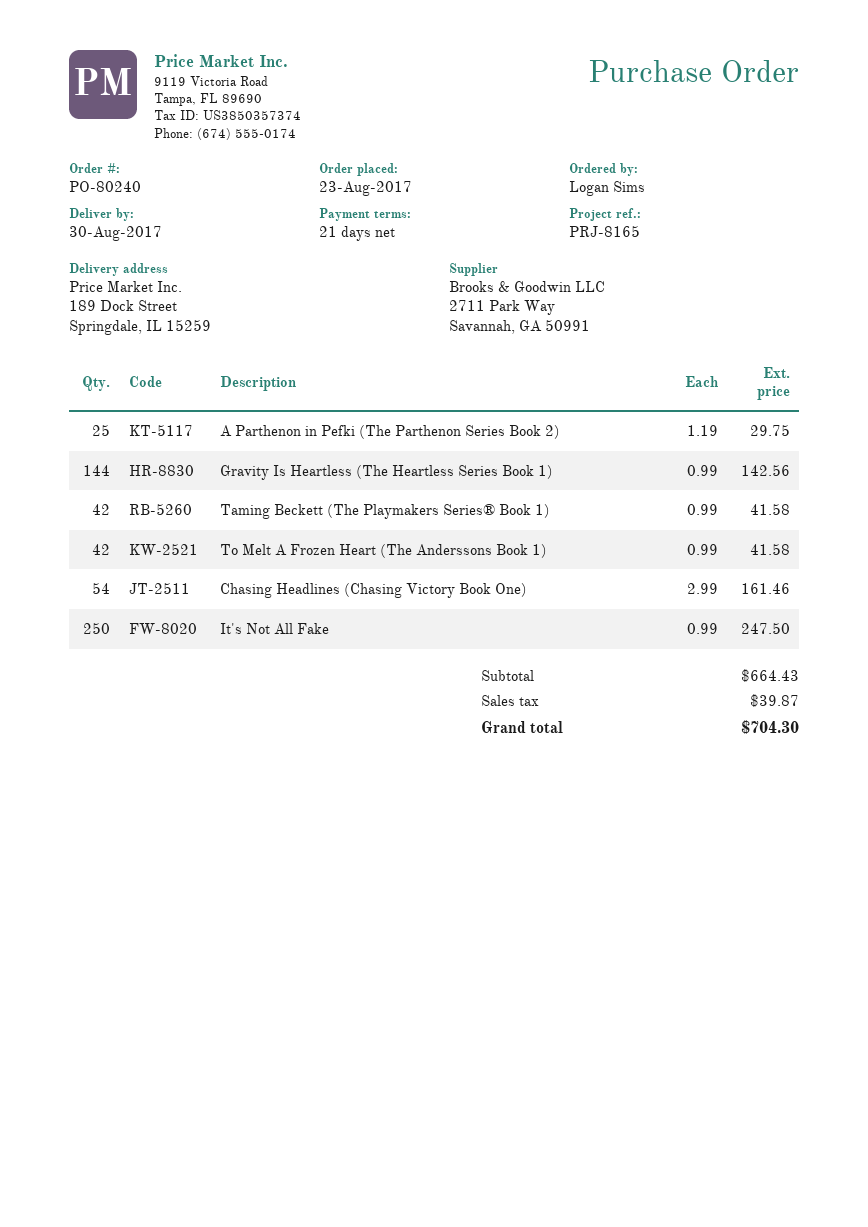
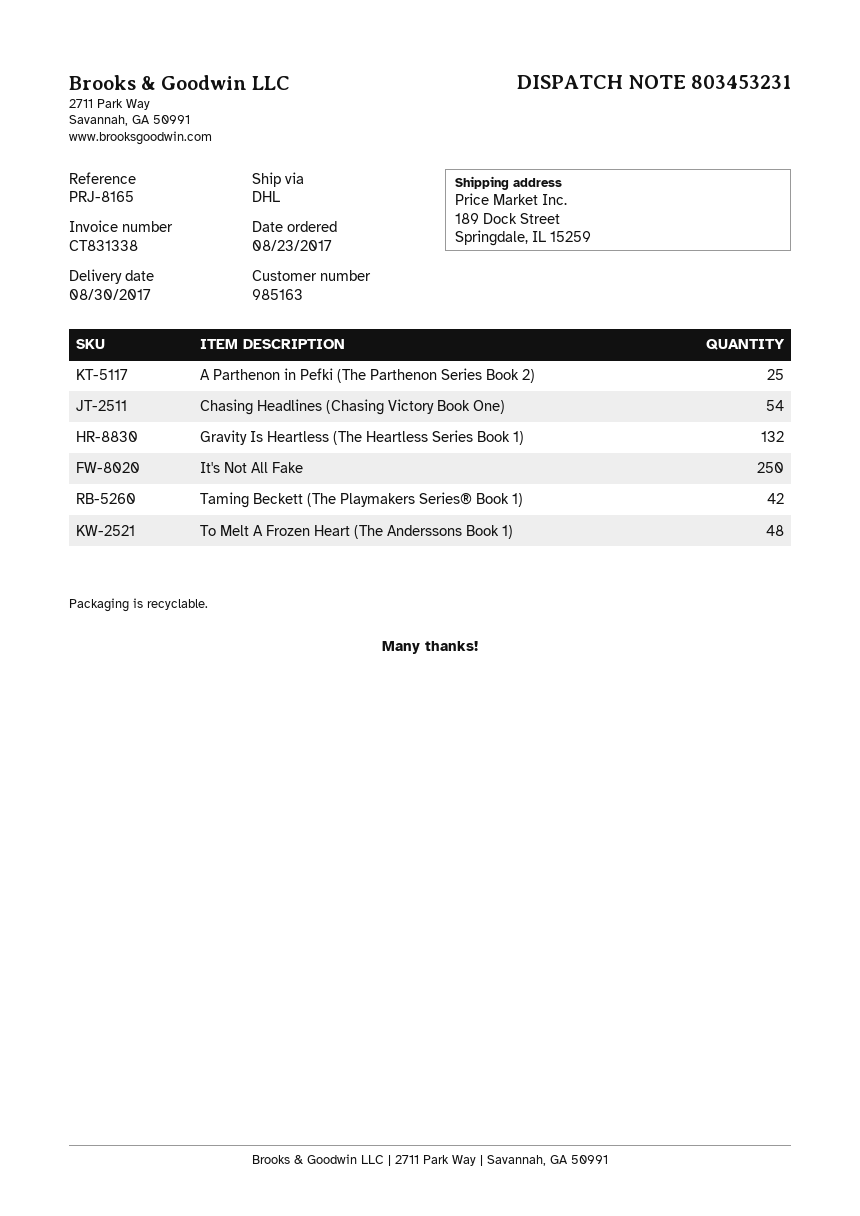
Gravity Is Heartless (The Heartless Series Book 1): 144 -> 132
To Melt A Frozen Heart (The Anderssons Book 1): 42 -> 48

